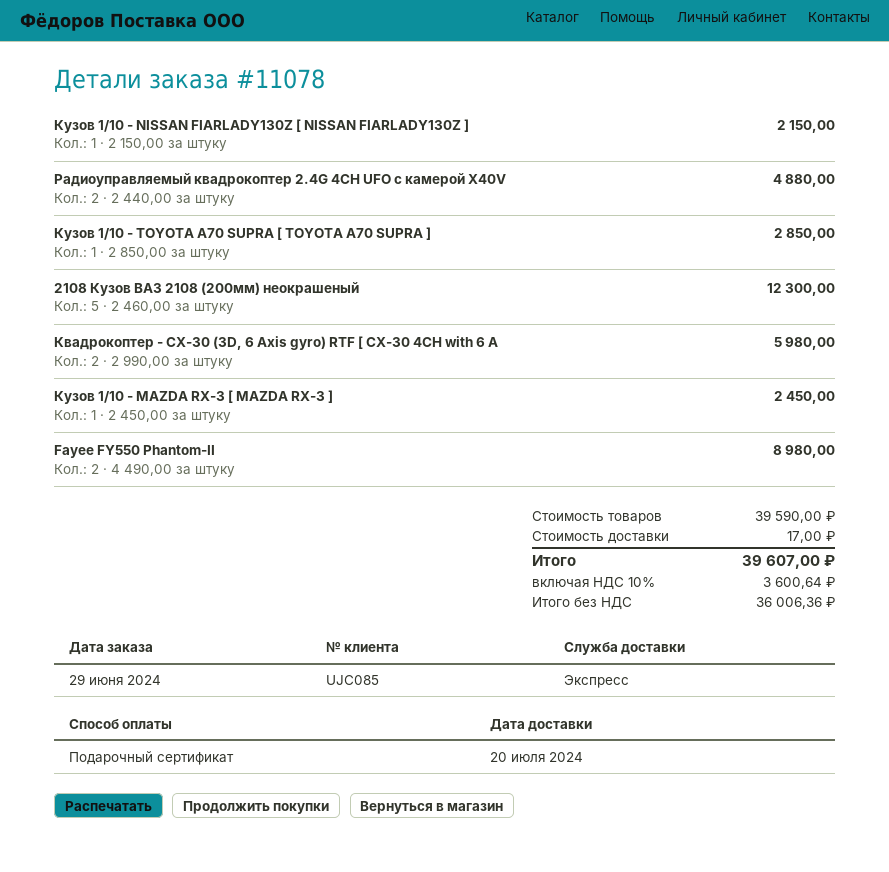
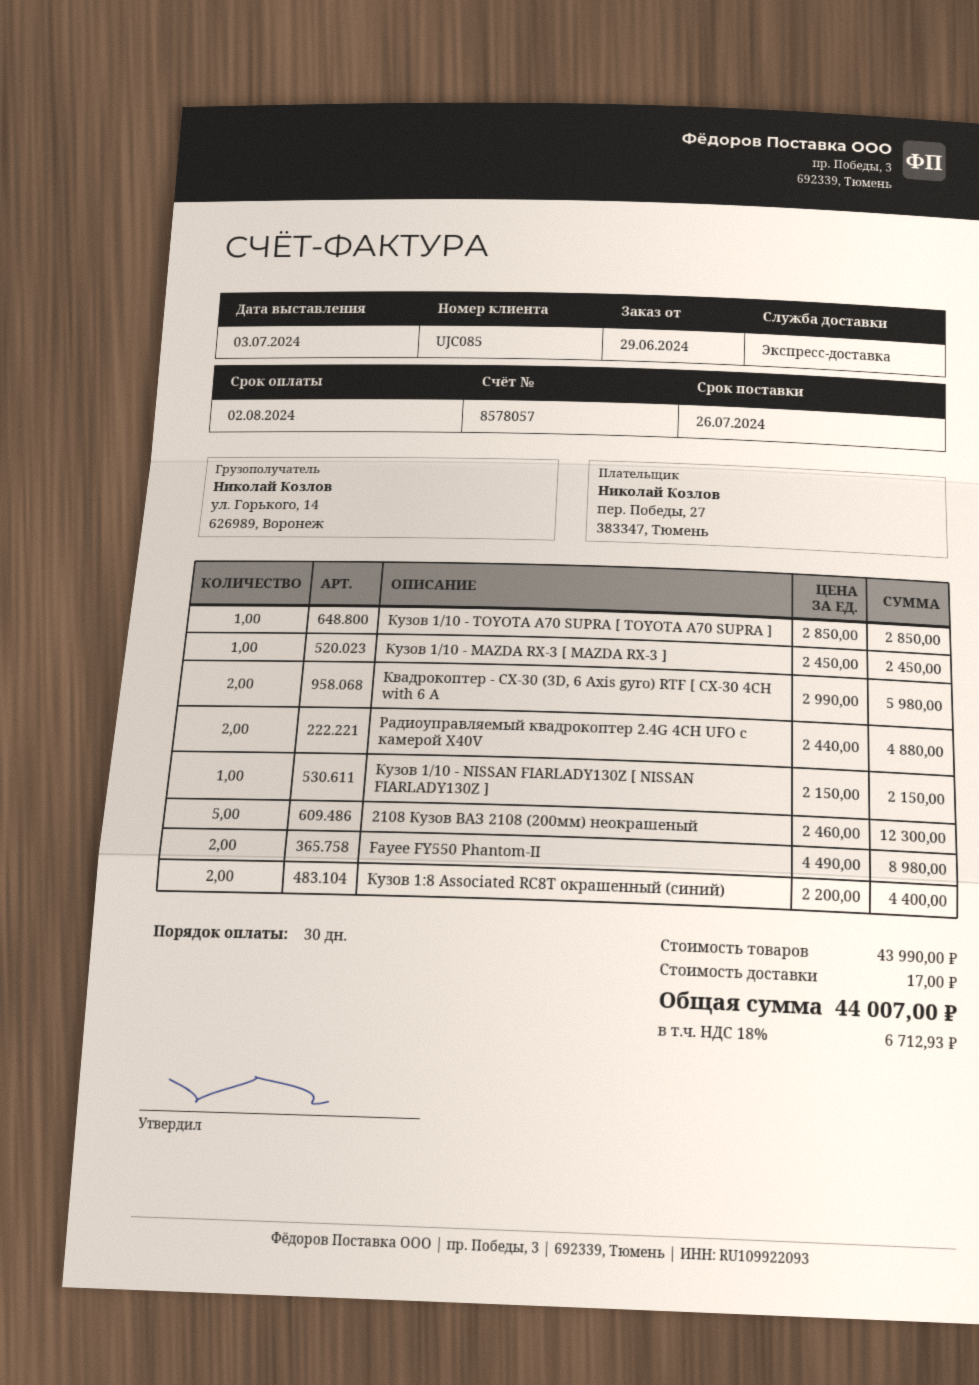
delivery date: 2024-07-20 -> 2024-07-26
Кузов 1:8 Associated RC8T окрашенный (синий): none -> 2 x 2200.00 = 4400.00
subtotal: 39590.00 -> 43990.00
tax: 10% = 3600.64 -> 18% = 6712.93
total: 39607.00 -> 44007.00

